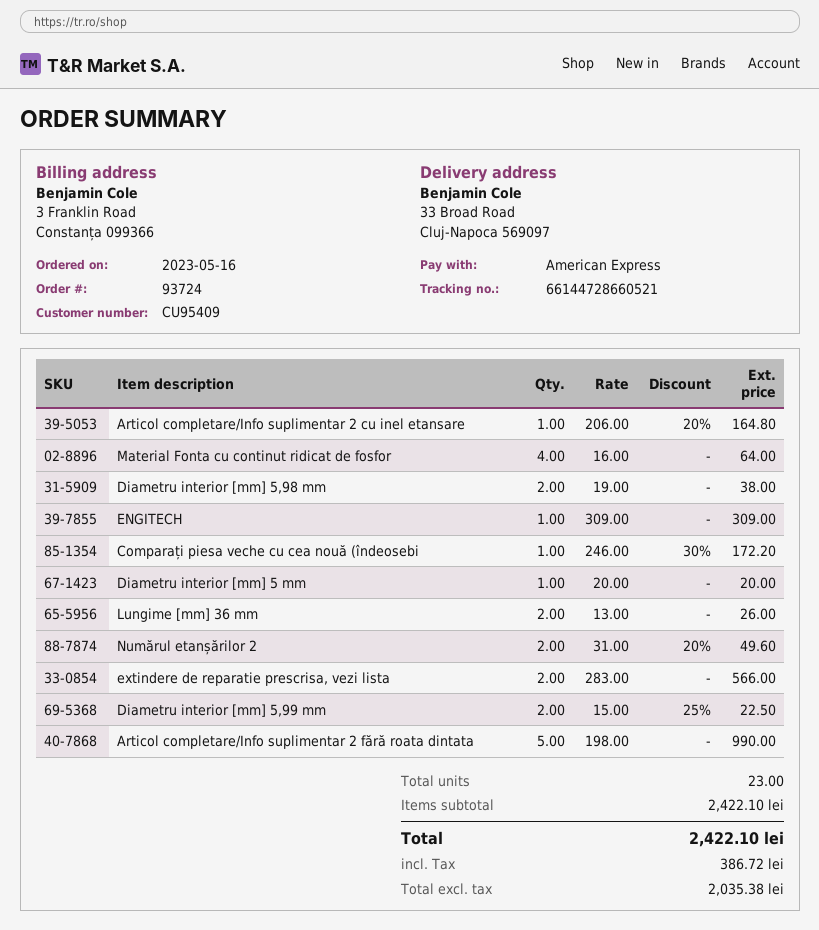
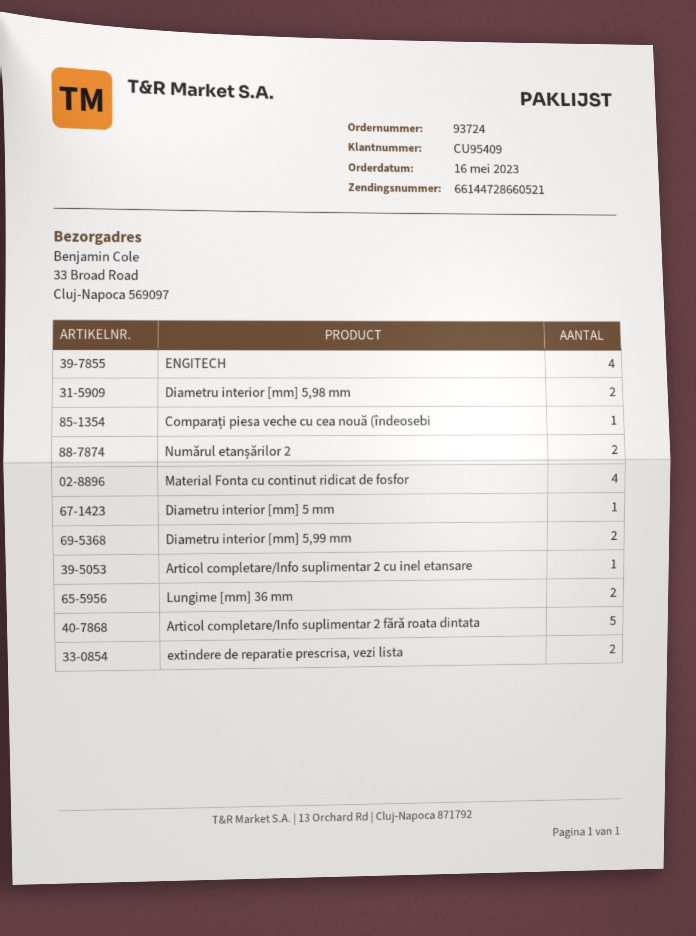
ENGITECH: 1 -> 4

